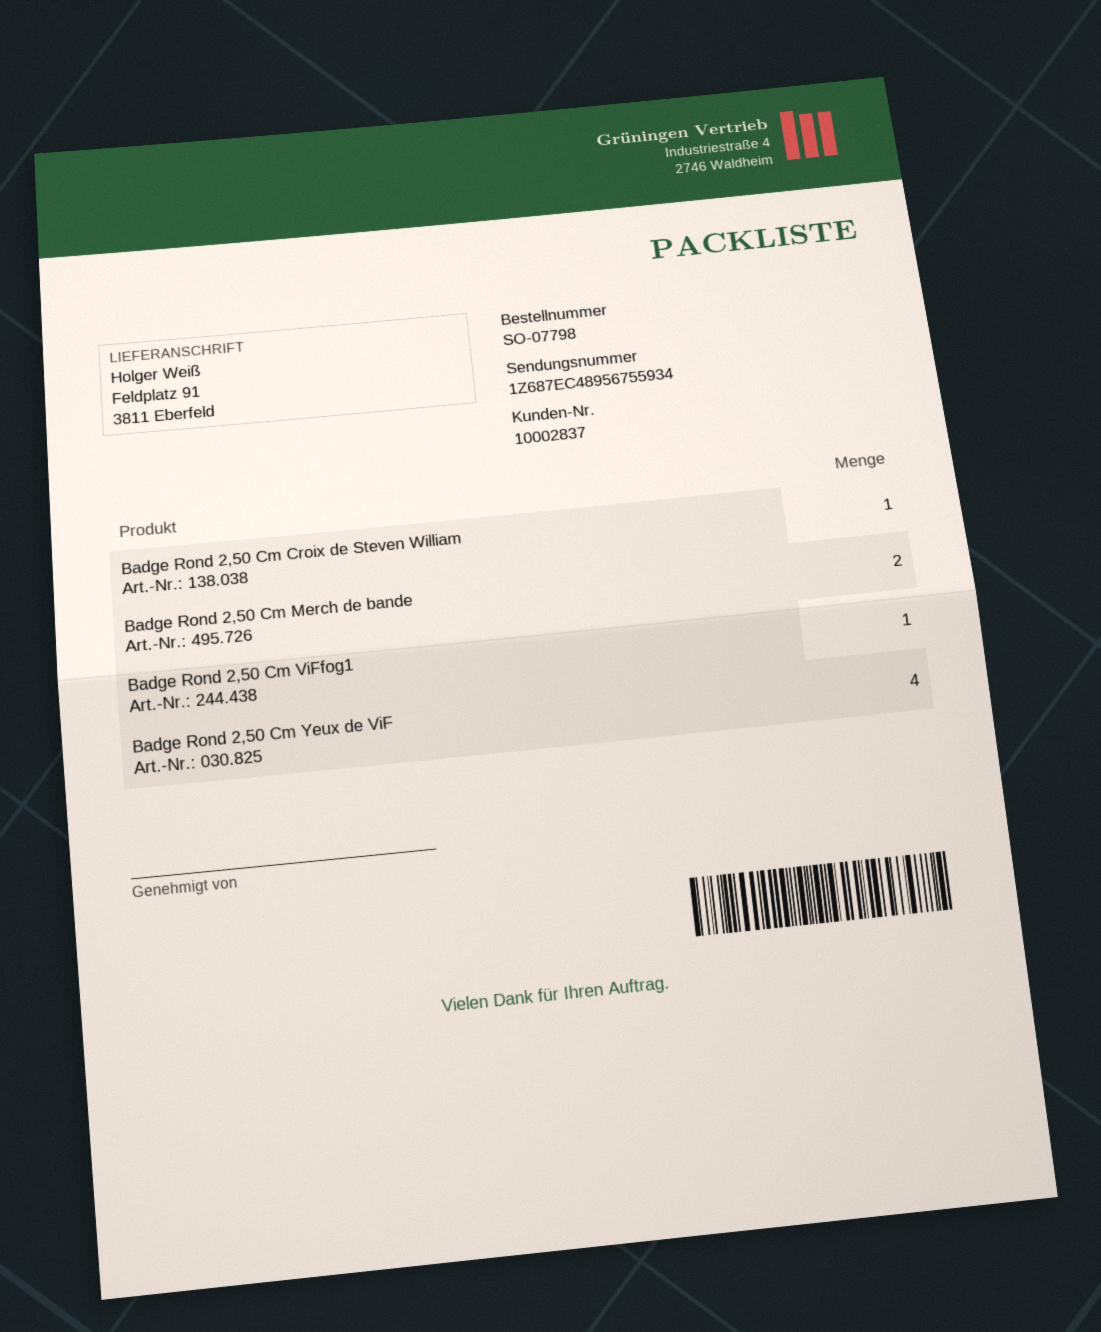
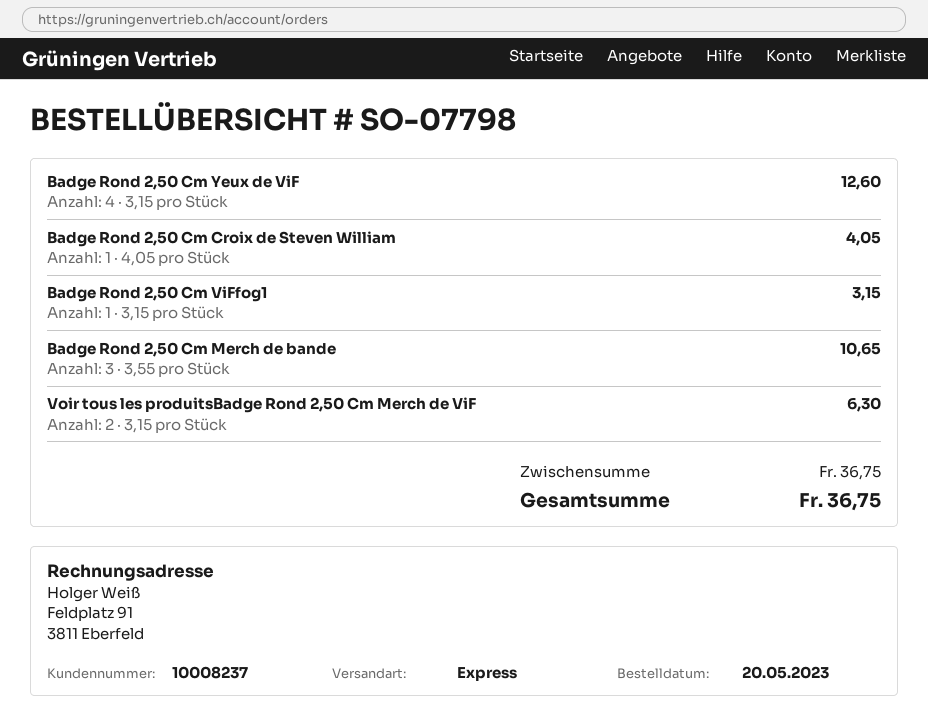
customer number: 10002837 -> 10008237
Badge Rond 2,50 Cm Merch de bande: 2 -> 3
Voir tous les produitsBadge Rond 2,50 Cm Merch de ViF: none -> 2

